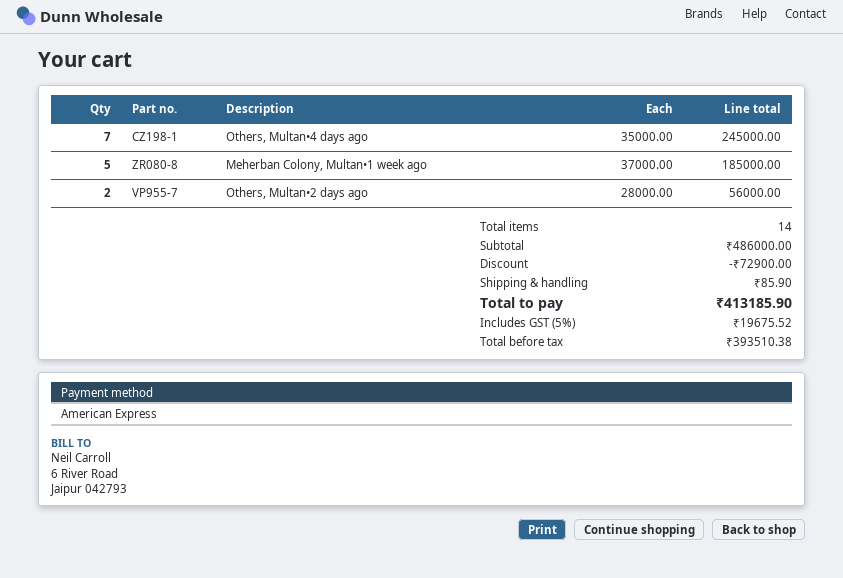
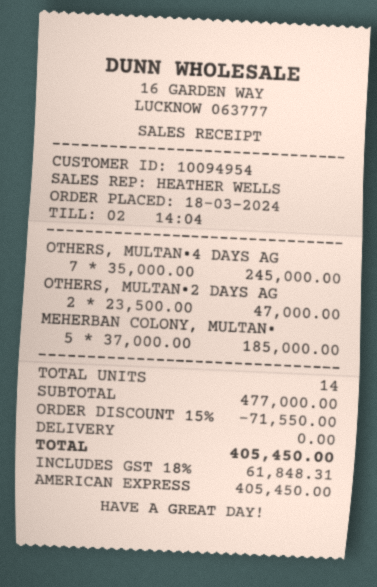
Others, Multan•2 days ago: 2 x 28000.00 = 56000.00 -> 2 x 23500.00 = 47000.00
subtotal: 486000.00 -> 477000.00
discount: 72900.00 -> 71550.00
shipping: 85.90 -> 0.00
tax: 5% = 19675.52 -> 18% = 61848.31
total: 413185.90 -> 405450.00

